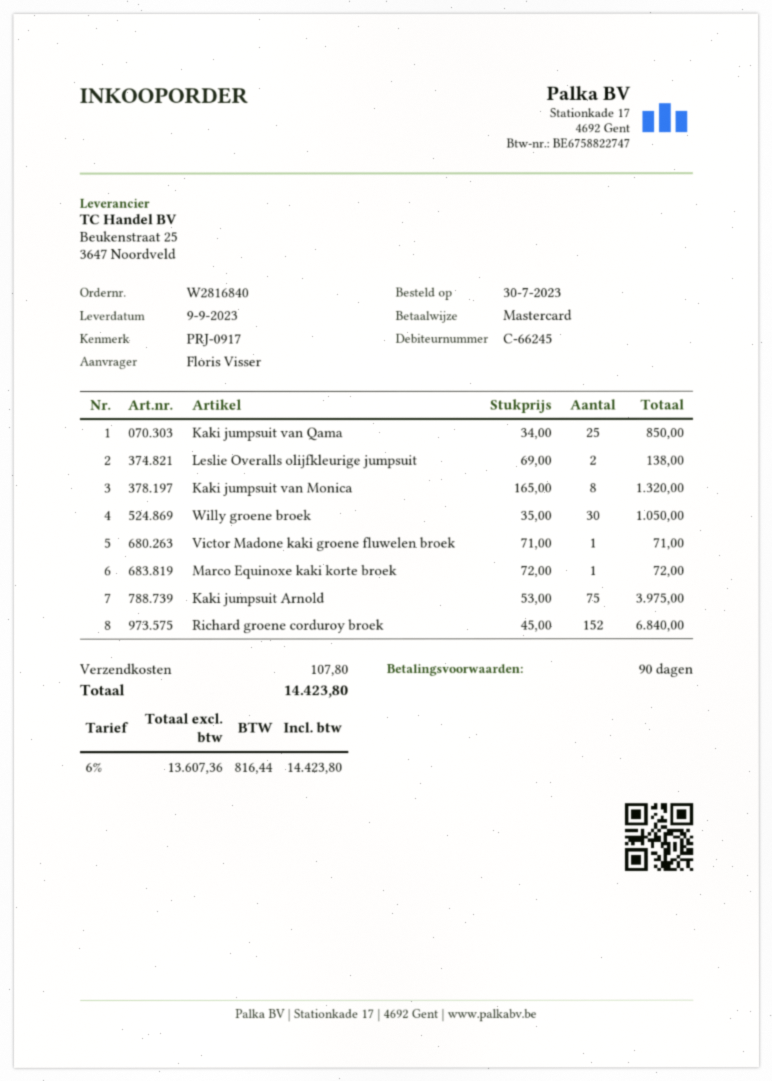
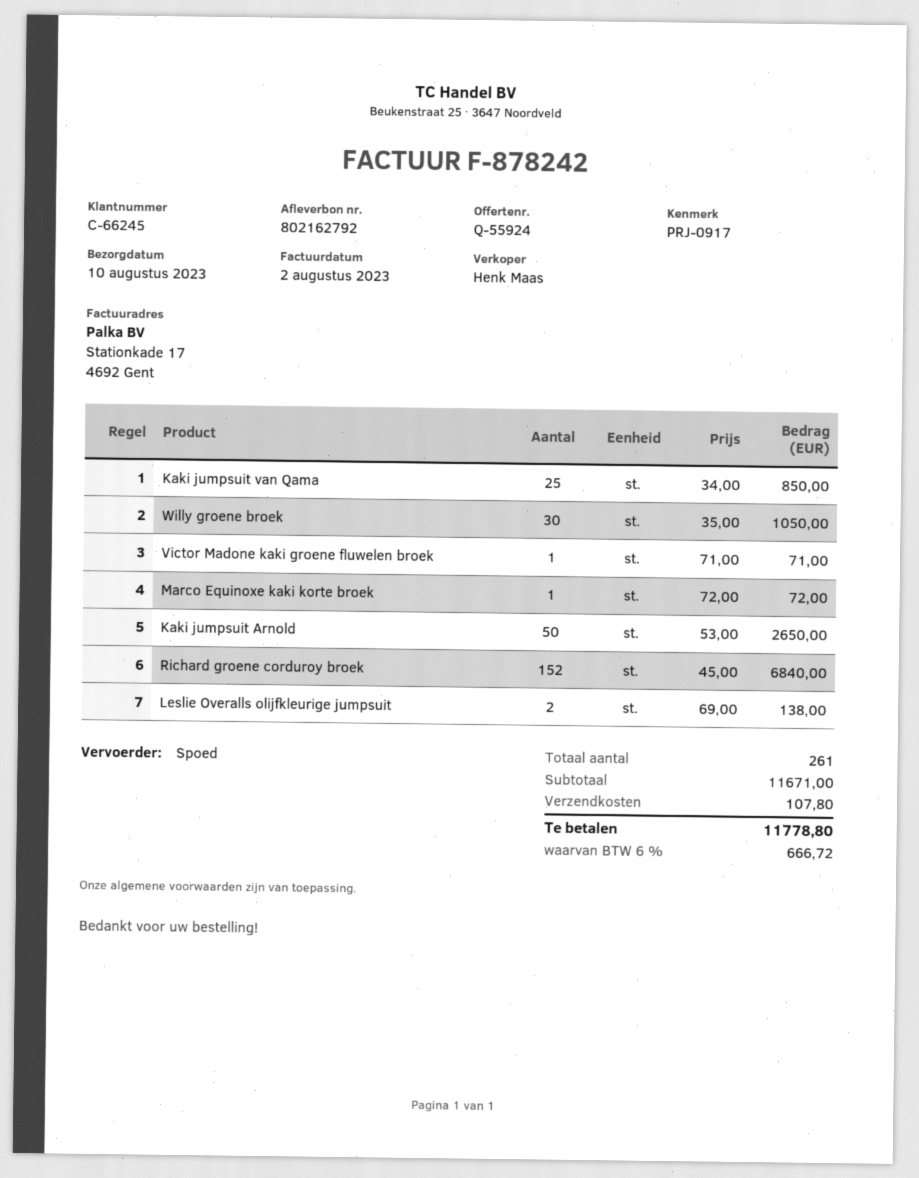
delivery date: 2023-09-09 -> 2023-08-10
Kaki jumpsuit van Monica: 8 x 165.00 = 1320.00 -> none
Kaki jumpsuit Arnold: 75 x 53.00 = 3975.00 -> 50 x 53.00 = 2650.00
tax: 6% = 816.44 -> 6% = 666.72
total: 14423.80 -> 11778.80

